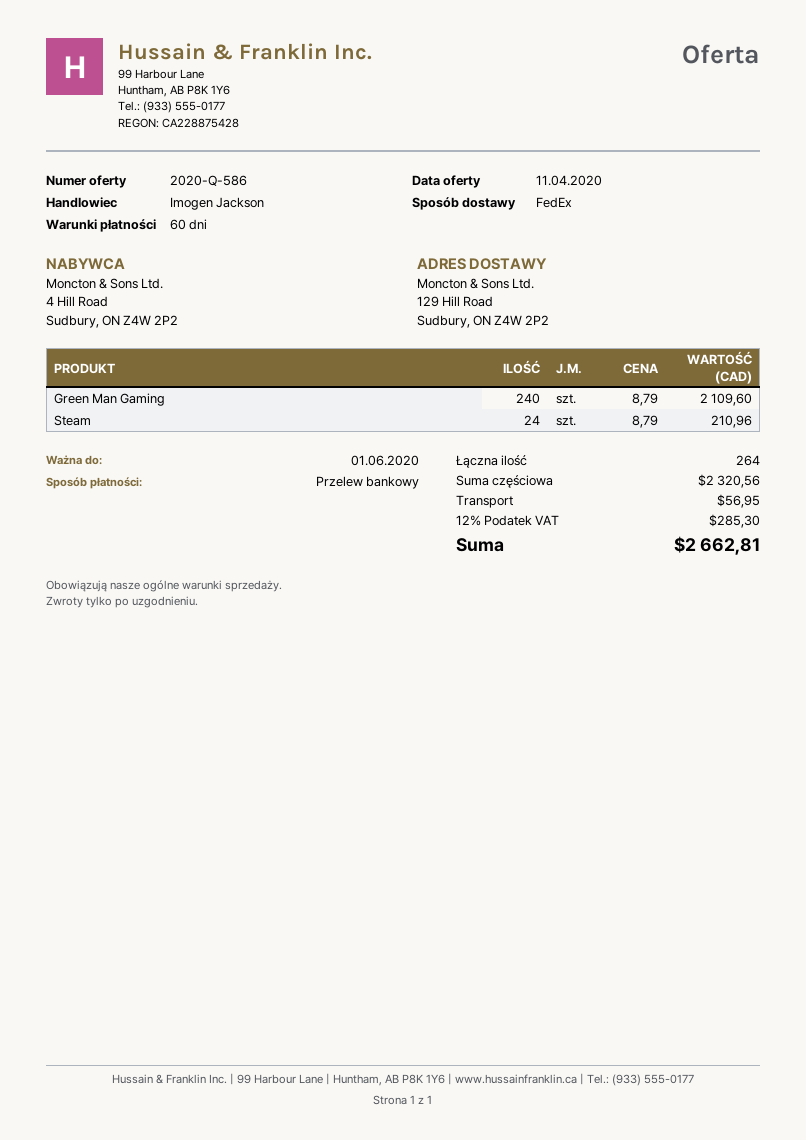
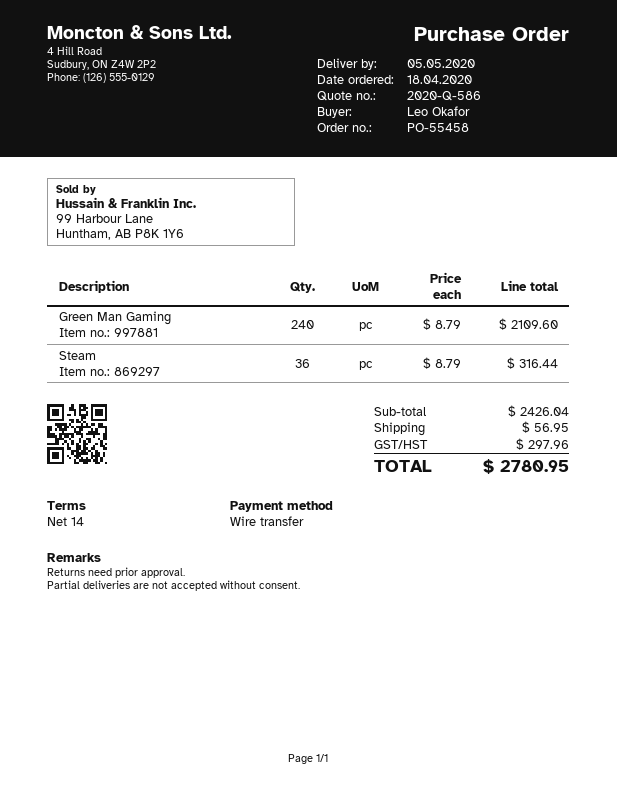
payment terms: 60 days -> 14 days
Steam: 24 x 8.79 = 210.96 -> 36 x 8.79 = 316.44
subtotal: 2320.56 -> 2426.04
tax: 285.30 -> 297.96
total: 2662.81 -> 2780.95

